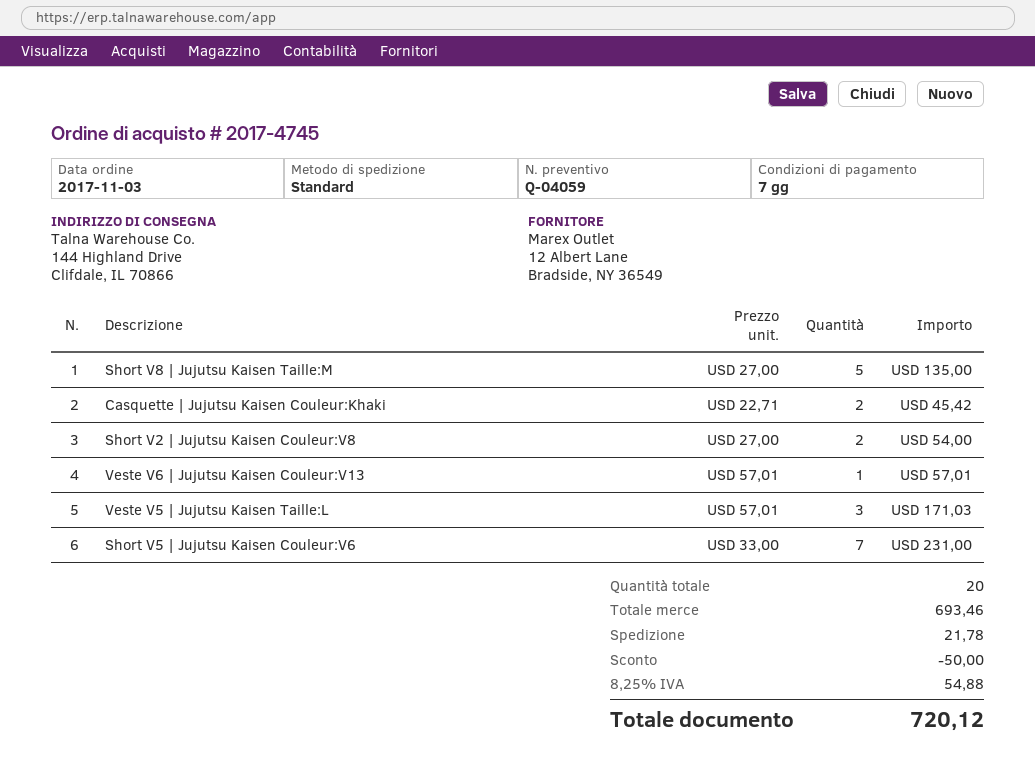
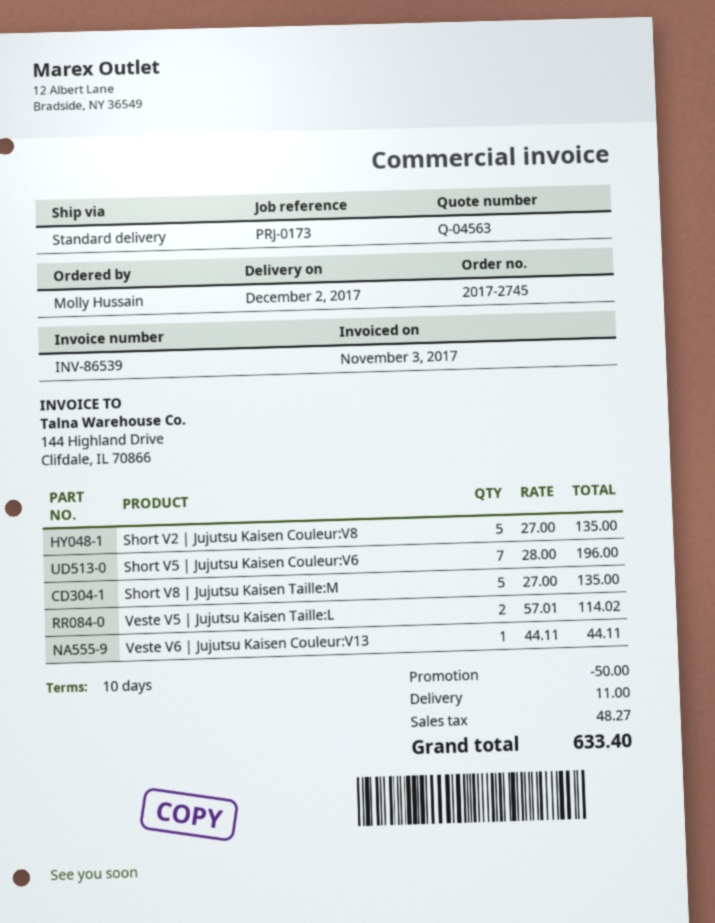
quote number: Q-04059 -> Q-04563
order number: 2017-4745 -> 2017-2745
payment terms: 7 days -> 10 days
Casquette | Jujutsu Kaisen Couleur:Khaki: 2 x 22.71 = 45.42 -> none
Short V2 | Jujutsu Kaisen Couleur:V8: 2 x 27.00 = 54.00 -> 5 x 27.00 = 135.00
Veste V6 | Jujutsu Kaisen Couleur:V13: 1 x 57.01 = 57.01 -> 1 x 44.11 = 44.11
Veste V5 | Jujutsu Kaisen Taille:L: 3 x 57.01 = 171.03 -> 2 x 57.01 = 114.02
Short V5 | Jujutsu Kaisen Couleur:V6: 7 x 33.00 = 231.00 -> 7 x 28.00 = 196.00
shipping: 21.78 -> 11.00
tax: 54.88 -> 48.27
total: 720.12 -> 633.40

